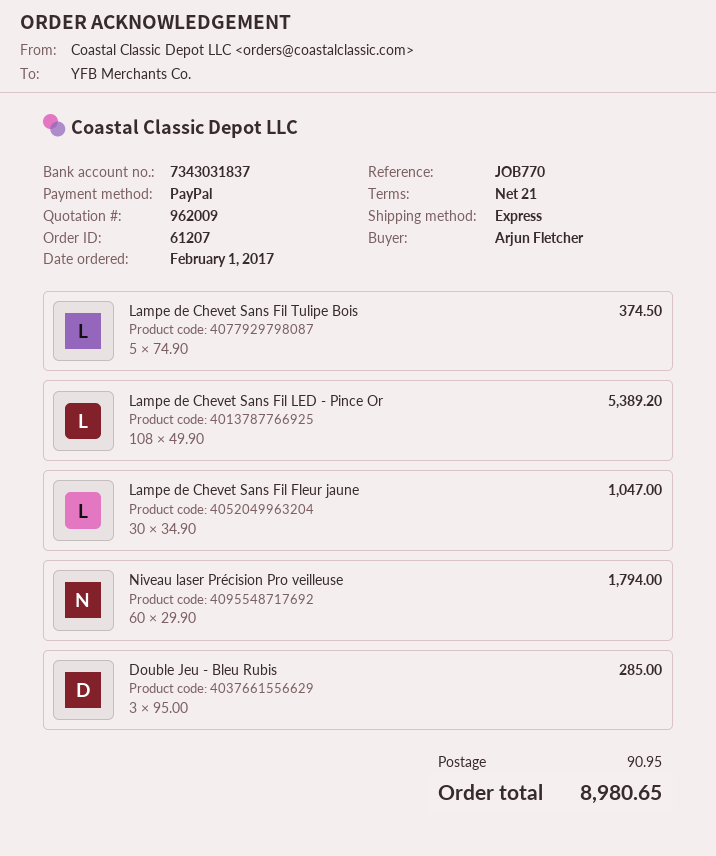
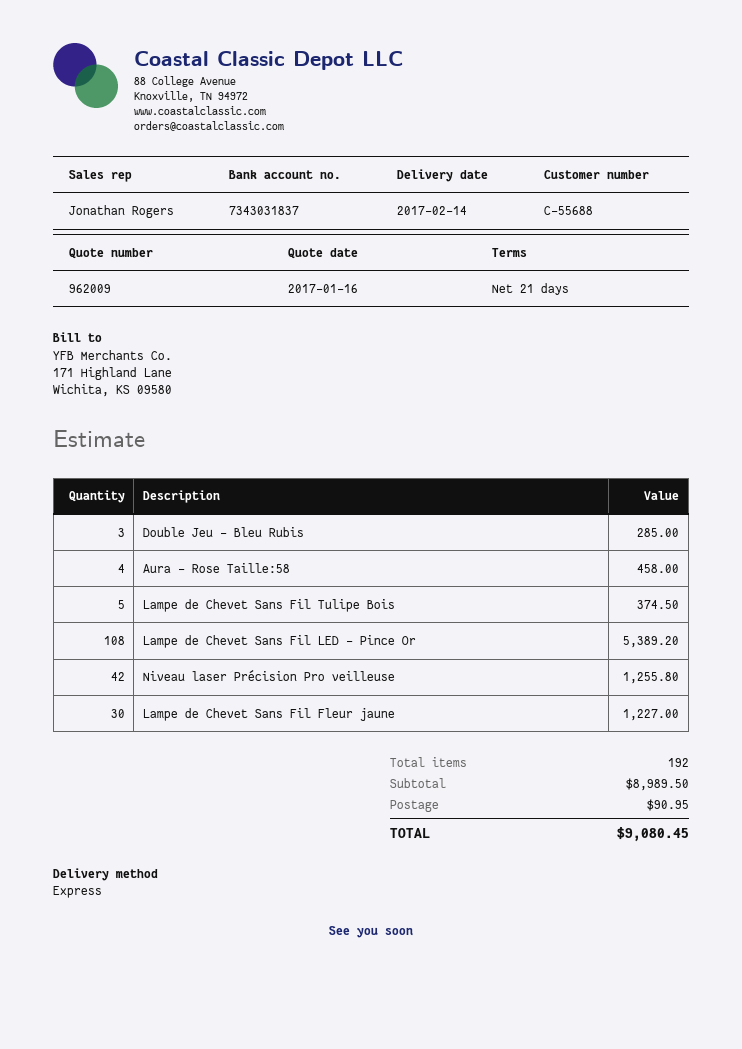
Lampe de Chevet Sans Fil Fleur jaune: 30 for 1047.00 -> 30 for 1227.00
Niveau laser Précision Pro veilleuse: 60 for 1794.00 -> 42 for 1255.80
Aura - Rose Taille:58: none -> 4 for 458.00
total: 8980.65 -> 9080.45

